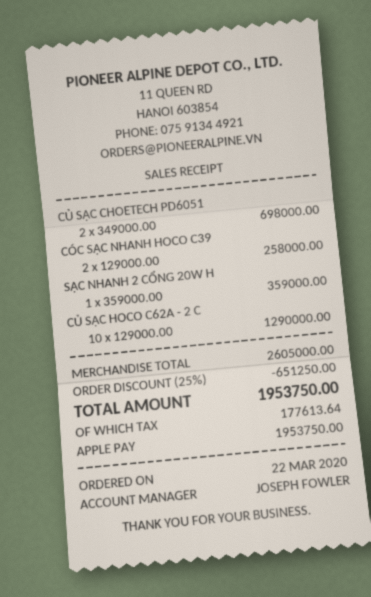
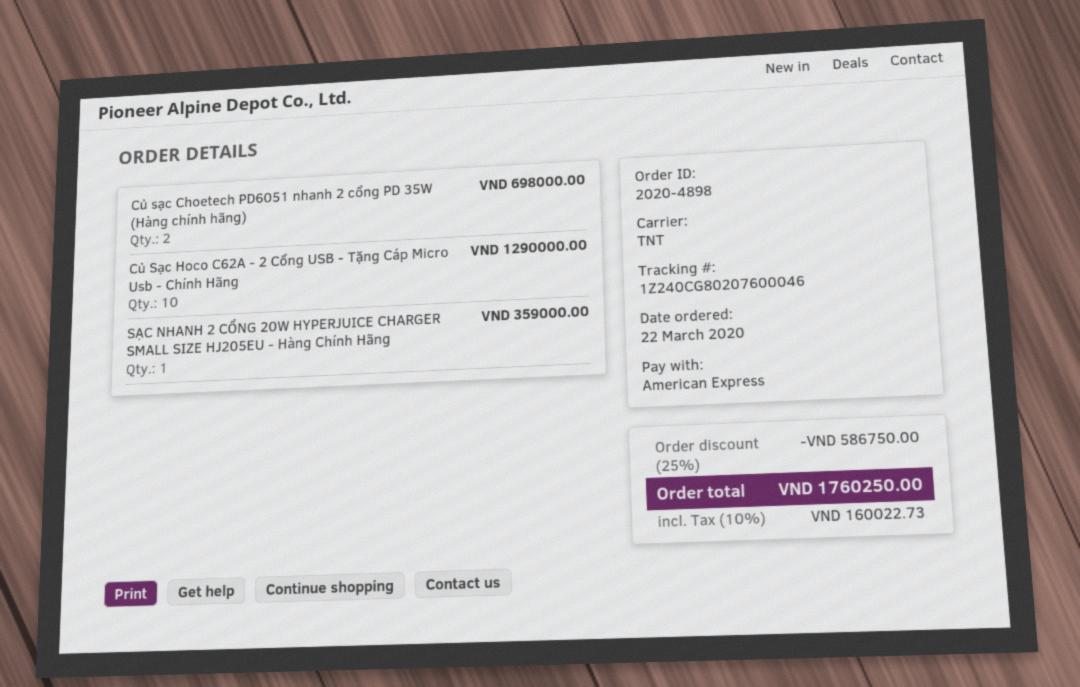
payment method: Apple Pay -> American Express
CÓC SẠC NHANH HOCO C39: 2 for 258000.00 -> none
discount: 25% = 651250.00 -> 25% = 586750.00
tax: 177613.64 -> 160022.73
total: 1953750.00 -> 1760250.00

